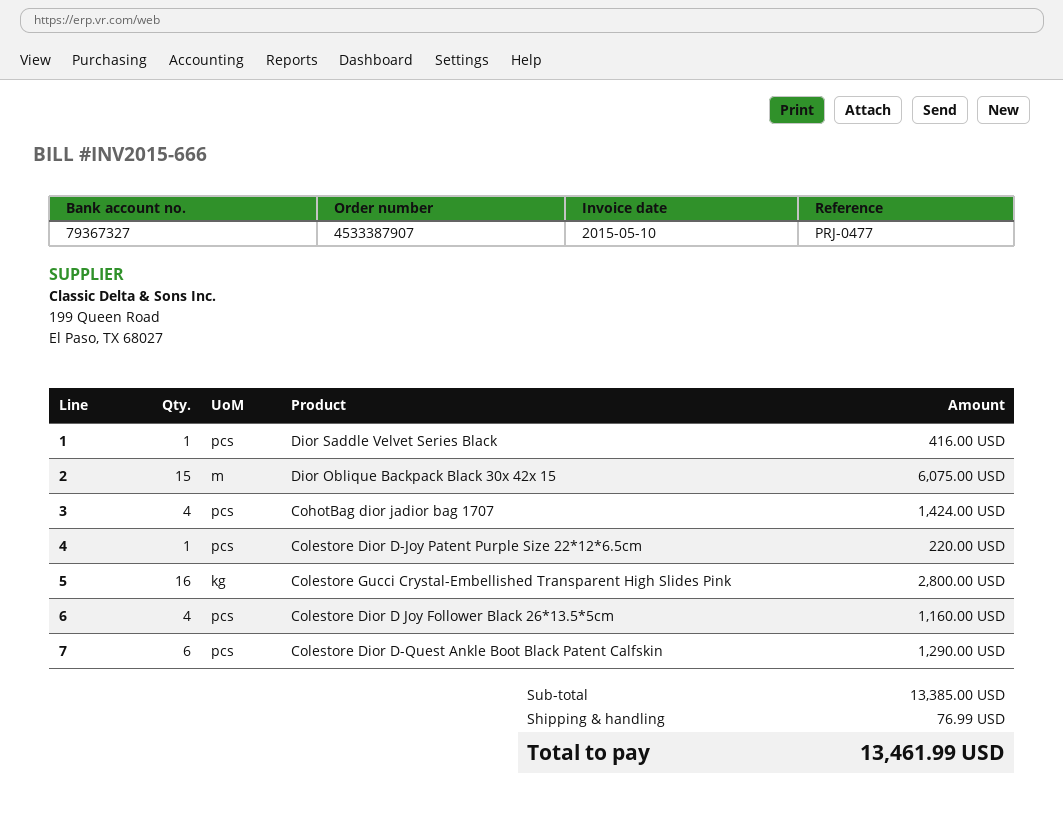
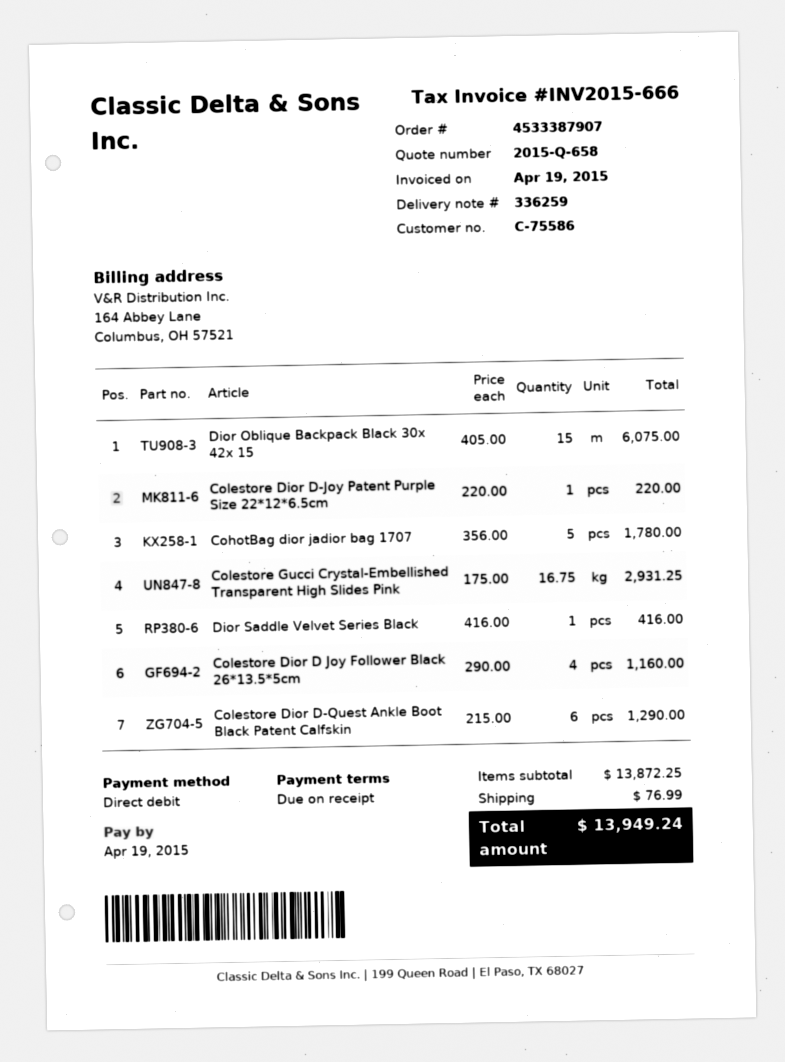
invoice date: 2015-05-10 -> 2015-04-19
CohotBag dior jadior bag 1707: 4 for 1424.00 -> 5 for 1780.00
Colestore Gucci Crystal-Embellished Transparent High Slides Pink: 16 for 2800.00 -> 16.75 for 2931.25
subtotal: 13385.00 -> 13872.25
total: 13461.99 -> 13949.24

